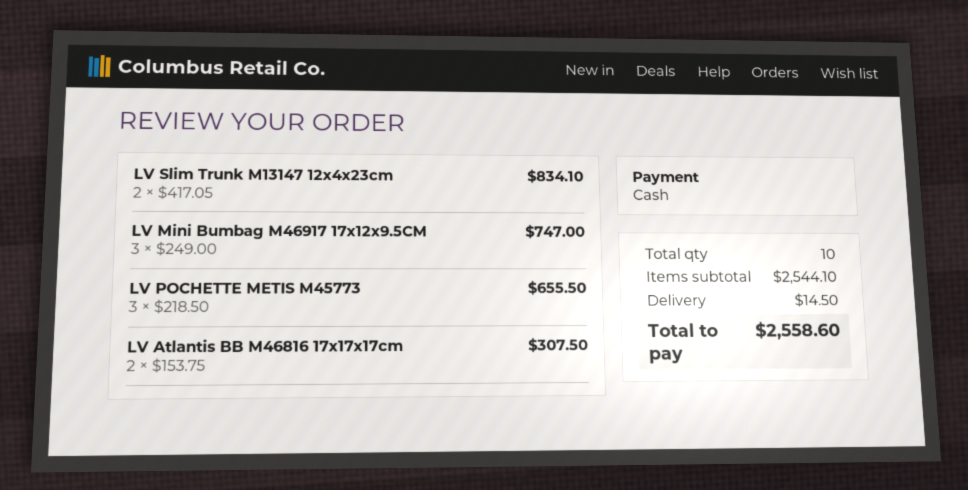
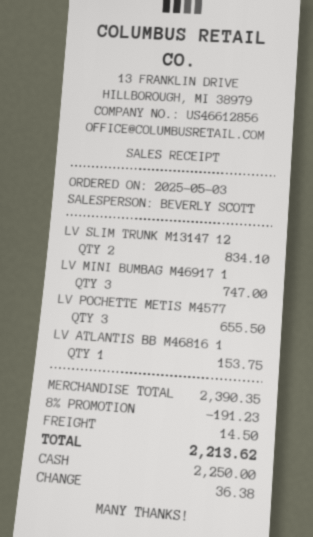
LV Atlantis BB M46816 17x17x17cm: 2 for 307.50 -> 1 for 153.75
subtotal: 2544.10 -> 2390.35
discount: none -> 8% = 191.23
total: 2558.60 -> 2213.62

